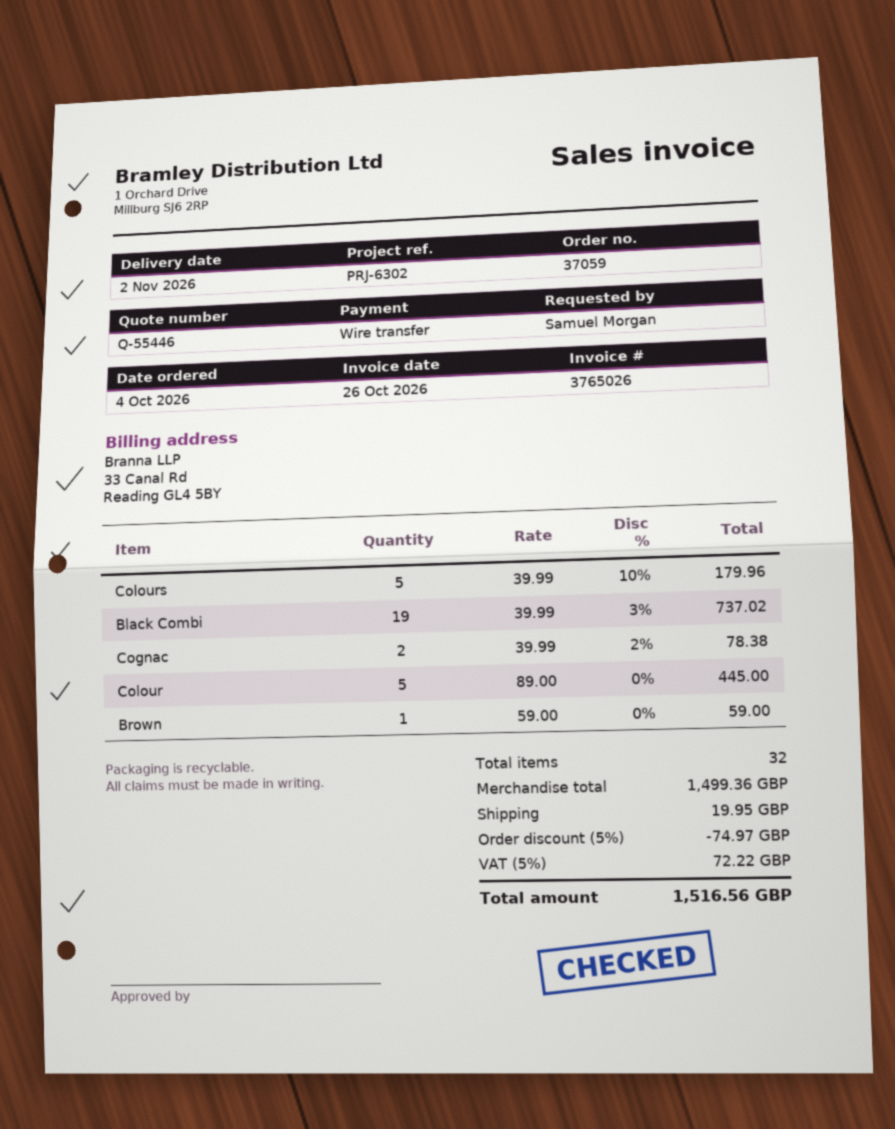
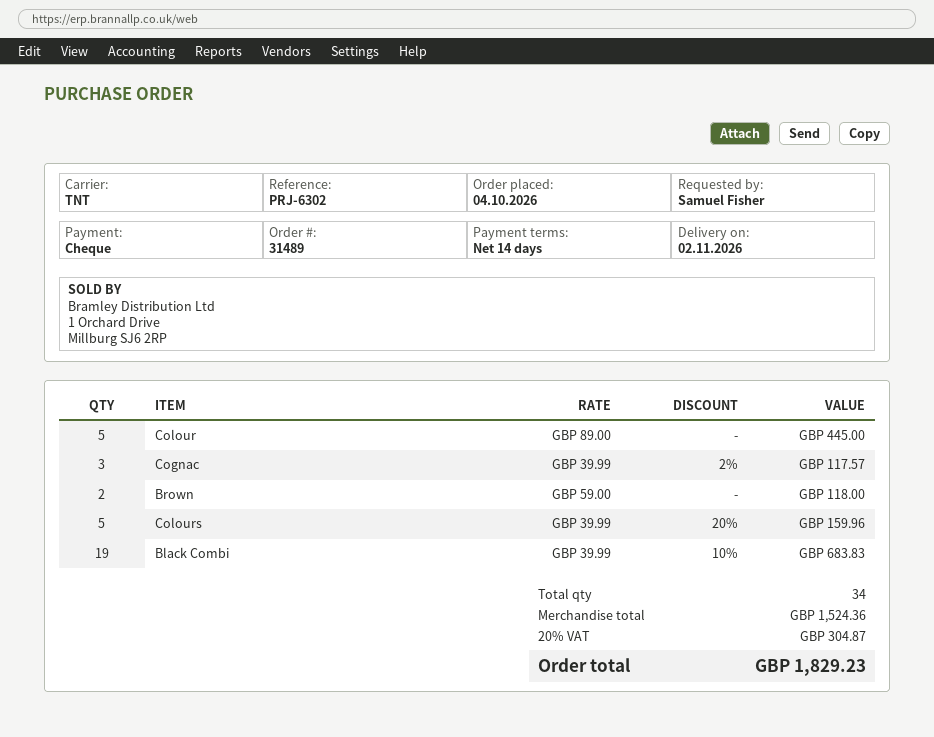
order number: 37059 -> 31489
ordered by: Samuel Morgan -> Samuel Fisher
payment method: bank transfer -> cheque
Colours: 5 x 39.99 - 10% = 179.96 -> 5 x 39.99 - 20% = 159.96
Black Combi: 19 x 39.99 - 3% = 737.02 -> 19 x 39.99 - 10% = 683.83
Cognac: 2 x 39.99 - 2% = 78.38 -> 3 x 39.99 - 2% = 117.57
Brown: 1 x 59.00 = 59.00 -> 2 x 59.00 = 118.00
total quantity: 32 -> 34
subtotal: 1499.36 -> 1524.36
discount: 5% = 74.97 -> none
shipping: 19.95 -> none
tax: 5% = 72.22 -> 20% = 304.87
total: 1516.56 -> 1829.23

